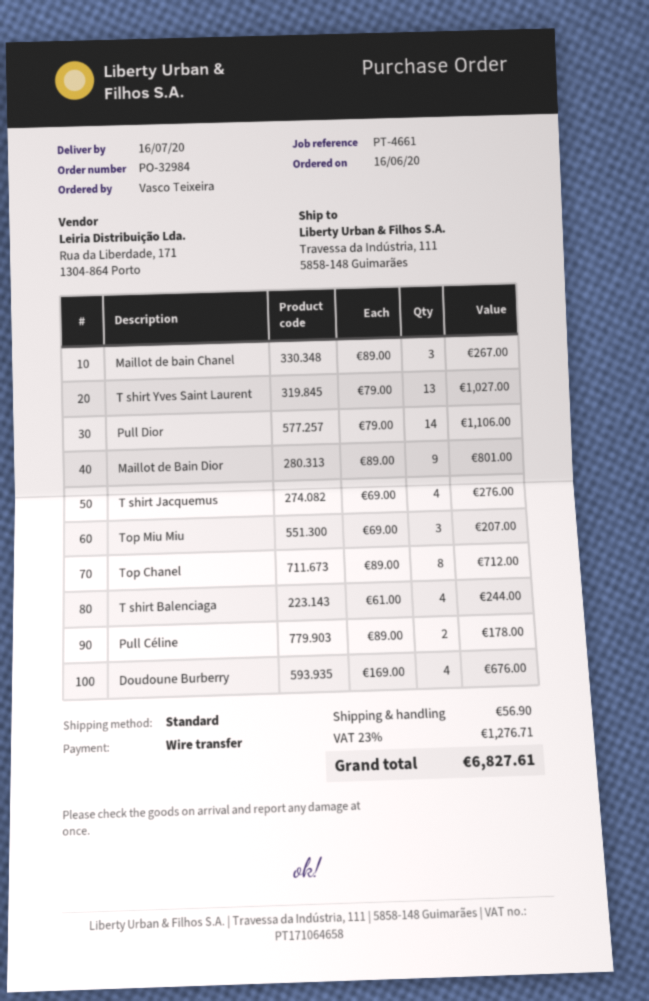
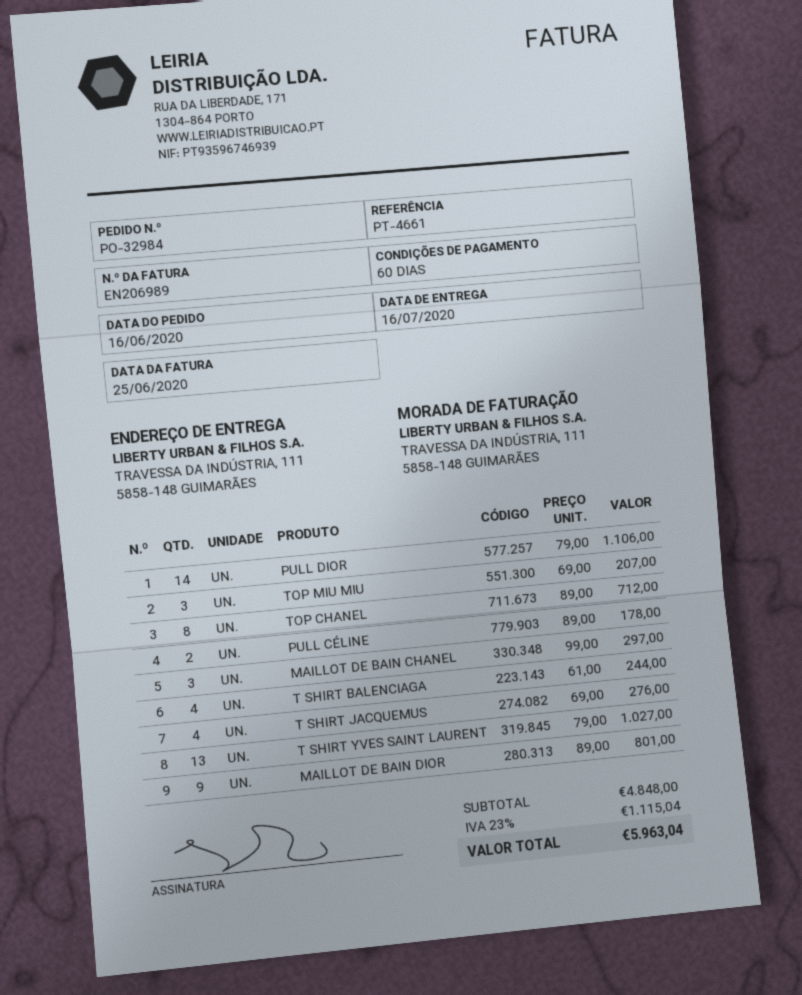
Maillot de bain Chanel: 3 x 89.00 = 267.00 -> 3 x 99.00 = 297.00
Doudoune Burberry: 4 x 169.00 = 676.00 -> none
shipping: 56.90 -> none
tax: 23% = 1276.71 -> 23% = 1115.04
total: 6827.61 -> 5963.04

